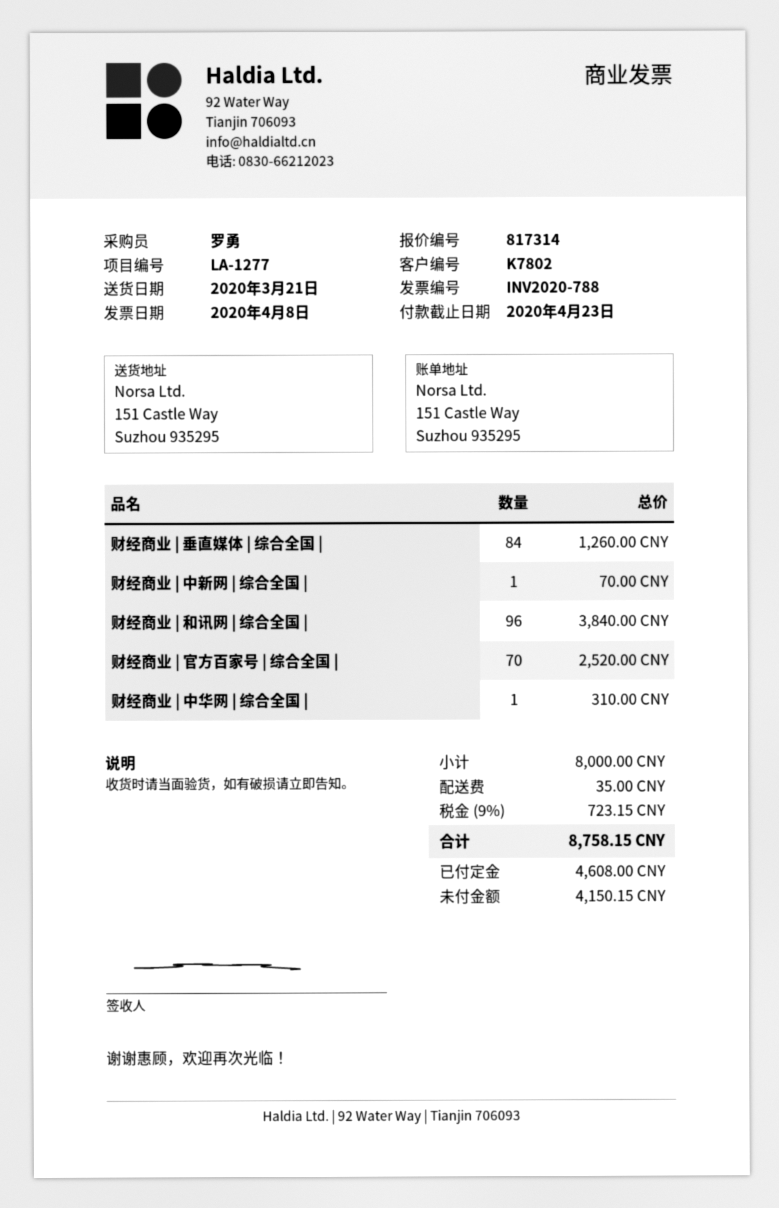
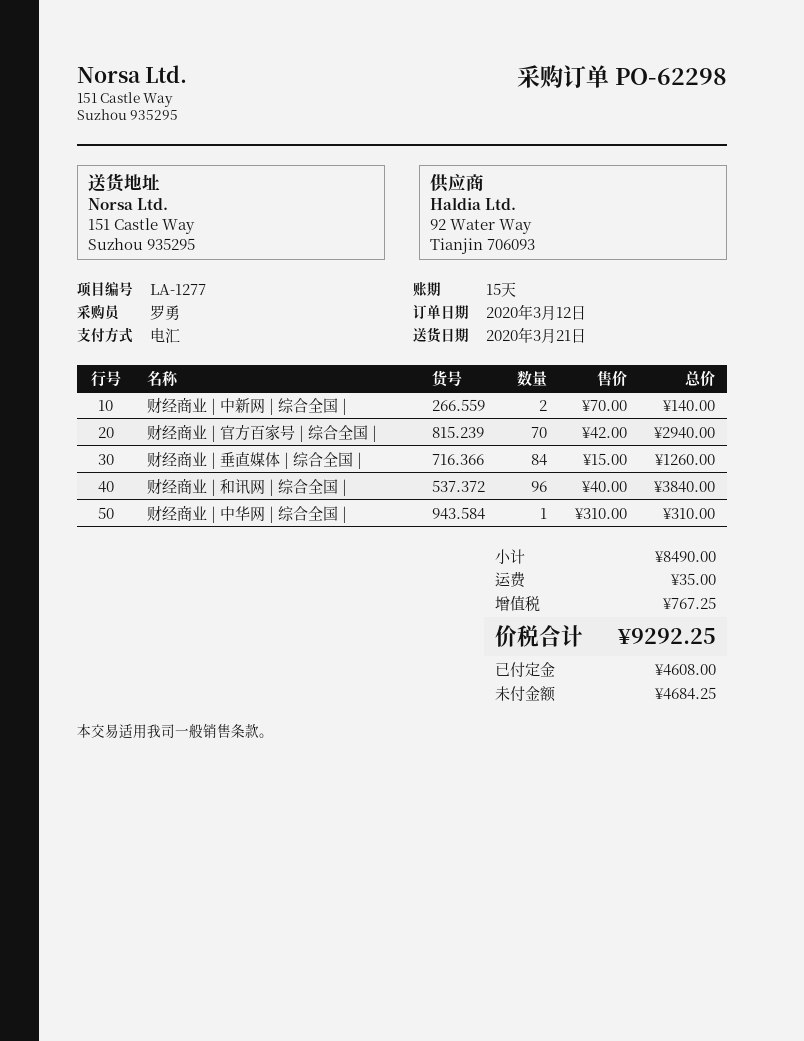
财经商业 | 中新网 | 综合全国 |: 1 for 70.00 -> 2 for 140.00
财经商业 | 官方百家号 | 综合全国 |: 70 for 2520.00 -> 70 for 2940.00
subtotal: 8000.00 -> 8490.00
tax: 723.15 -> 767.25
total: 8758.15 -> 9292.25
balance: 4150.15 -> 4684.25

